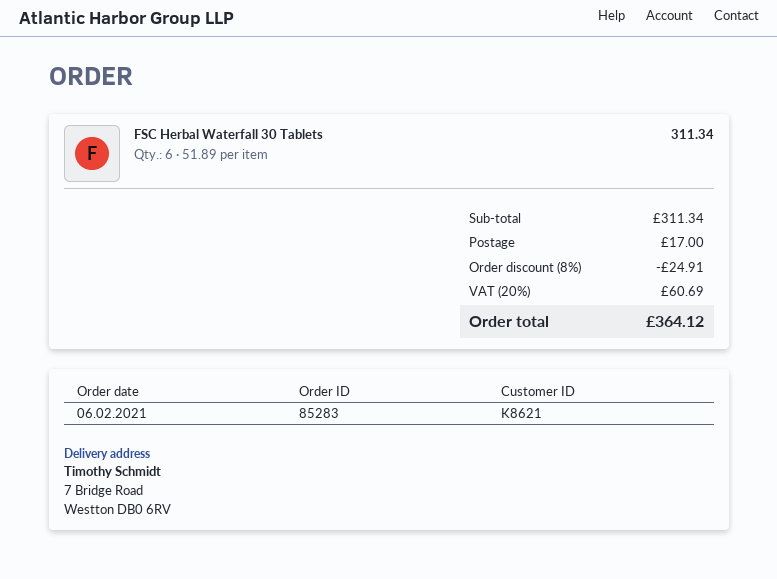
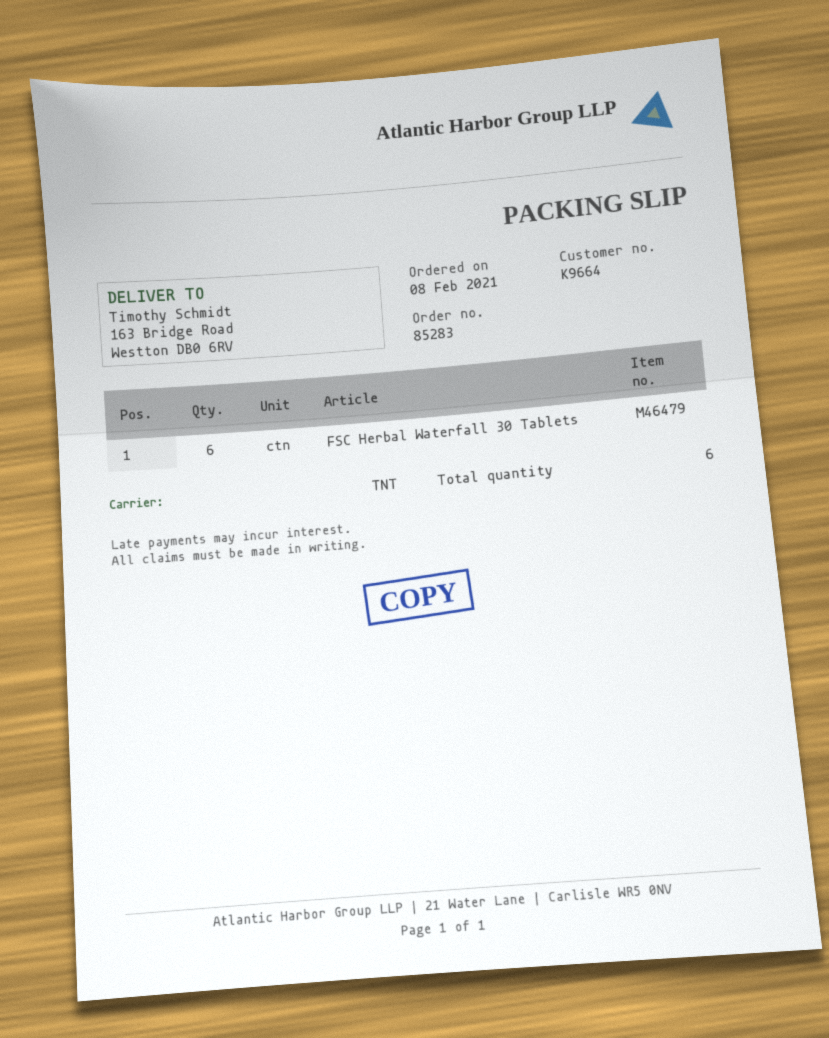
order date: 2021-02-06 -> 2021-02-08
customer number: K8621 -> K9664
ship to: 7 Bridge Road, Westton DB0 6RV -> 163 Bridge Road, Westton DB0 6RV

